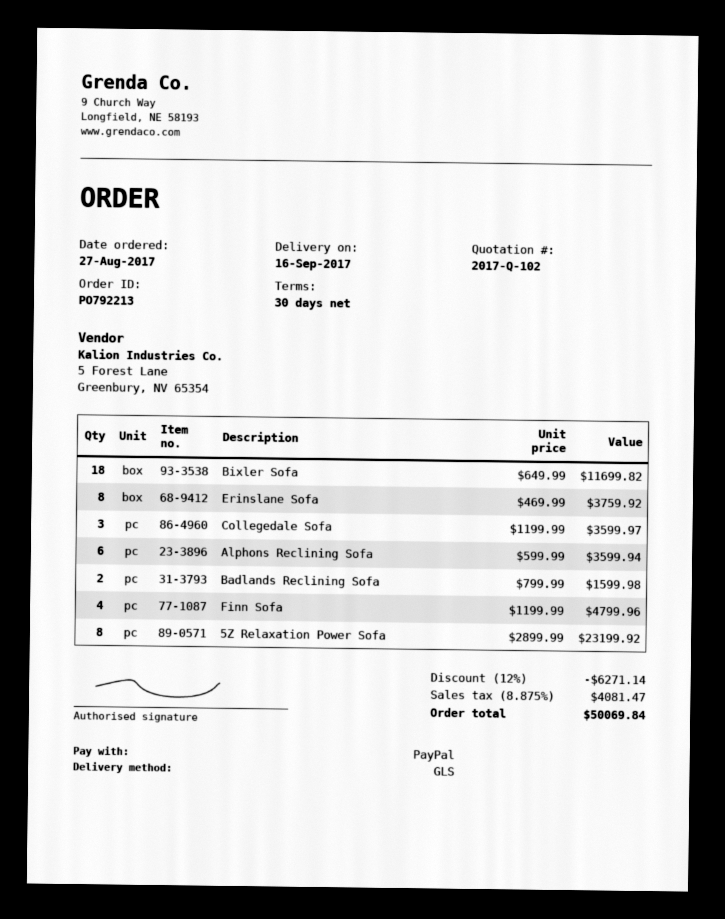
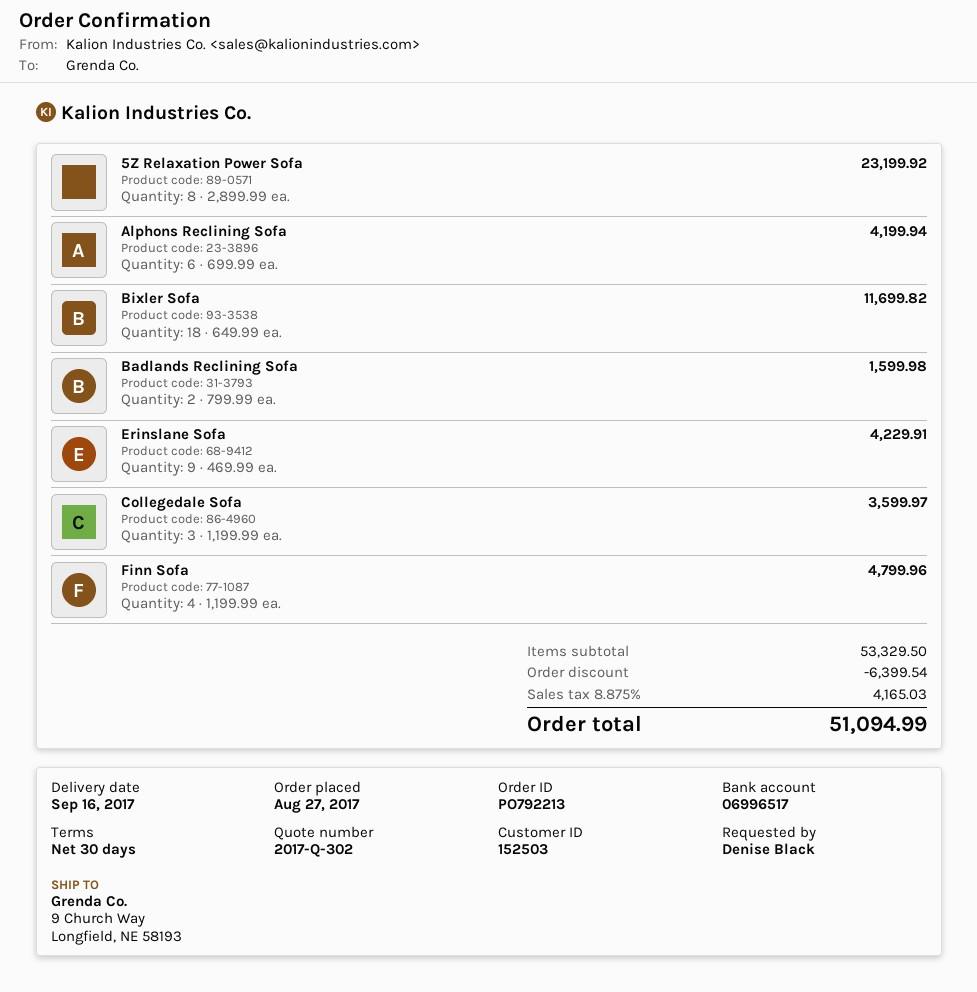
quote number: 2017-Q-102 -> 2017-Q-302
Erinslane Sofa: 8 x 469.99 = 3759.92 -> 9 x 469.99 = 4229.91
Alphons Reclining Sofa: 6 x 599.99 = 3599.94 -> 6 x 699.99 = 4199.94
discount: 6271.14 -> 6399.54
tax: 8.875% = 4081.47 -> 8.875% = 4165.03
total: 50069.84 -> 51094.99

